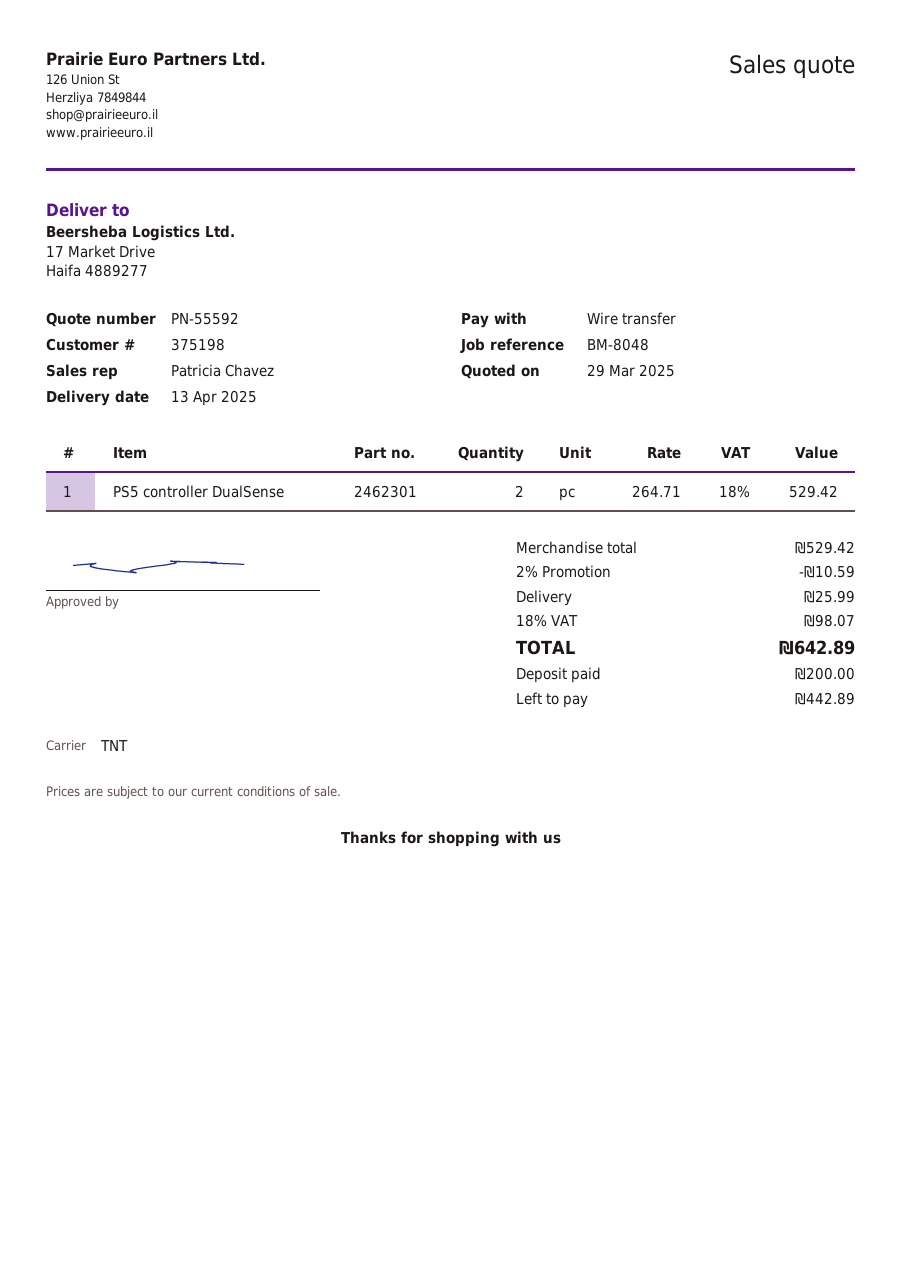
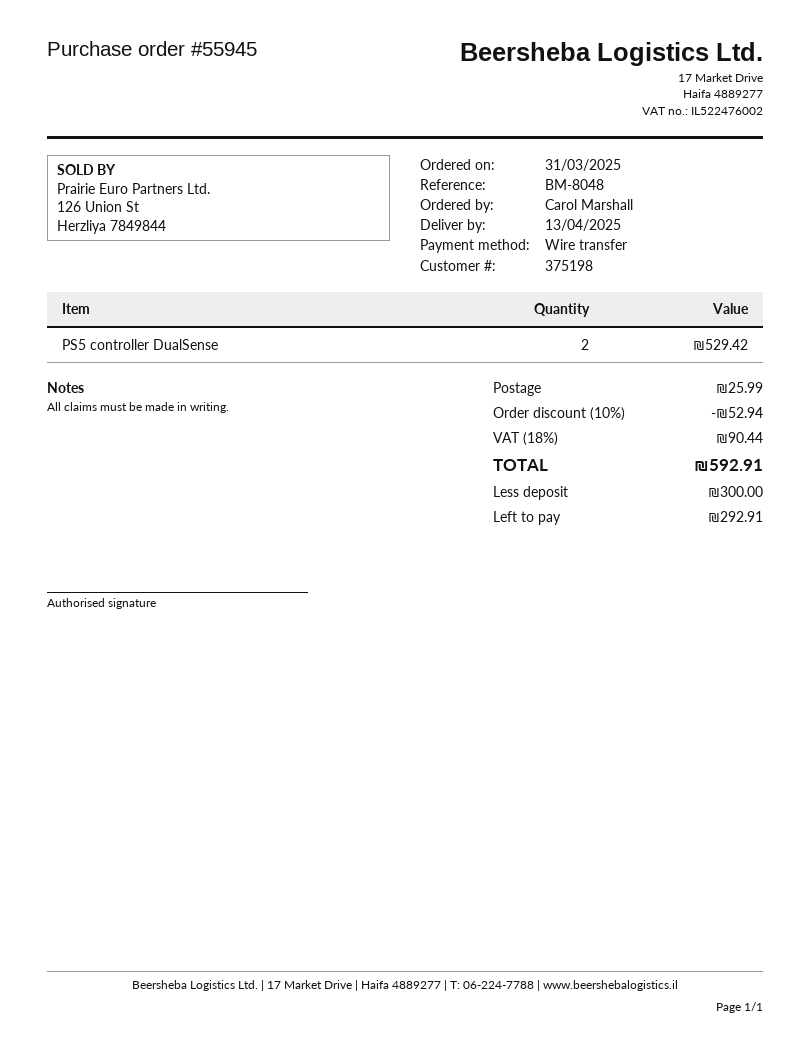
discount: 2% = 10.59 -> 10% = 52.94
tax: 18% = 98.07 -> 18% = 90.44
total: 642.89 -> 592.91
deposit: 200.00 -> 300.00
balance: 442.89 -> 292.91

